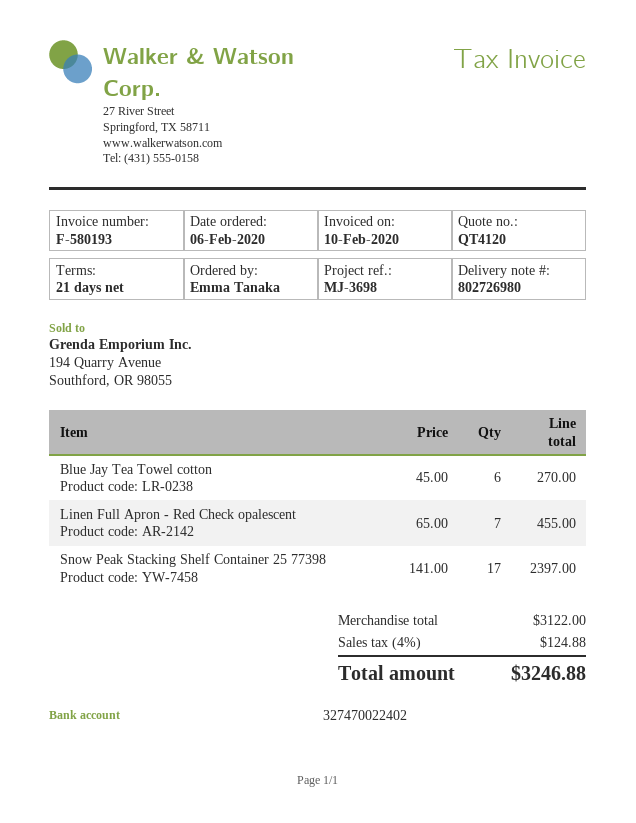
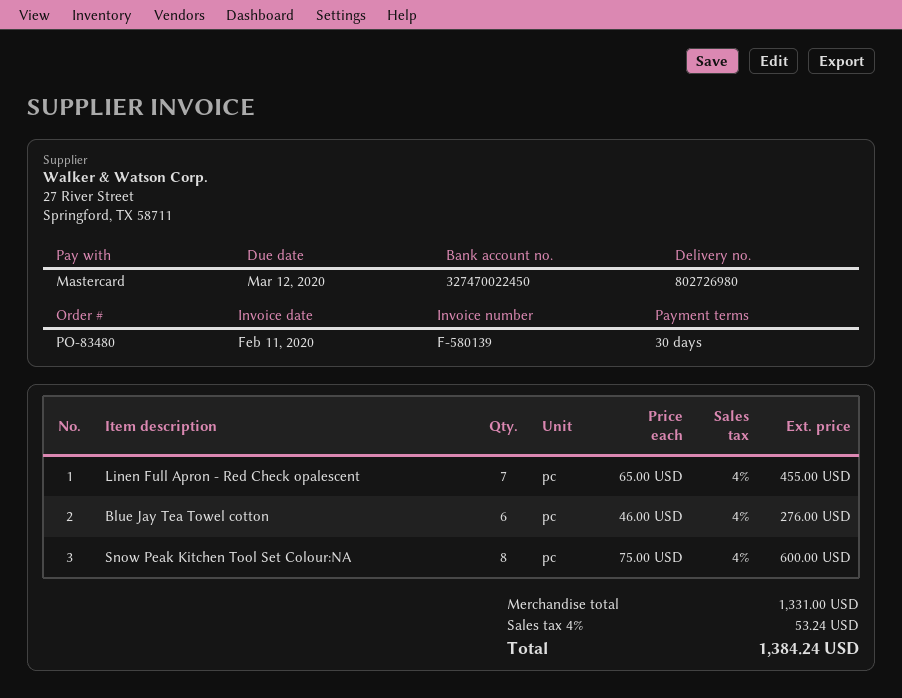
invoice number: F-580193 -> F-580139
invoice date: 2020-02-10 -> 2020-02-11
payment terms: 21 days -> 30 days
bank account: 327470022402 -> 327470022450
Blue Jay Tea Towel cotton: 6 x 45.00 = 270.00 -> 6 x 46.00 = 276.00
Snow Peak Stacking Shelf Container 25 77398: 17 x 141.00 = 2397.00 -> none
Snow Peak Kitchen Tool Set Colour:NA: none -> 8 x 75.00 = 600.00
subtotal: 3122.00 -> 1331.00
tax: 4% = 124.88 -> 4% = 53.24
total: 3246.88 -> 1384.24

